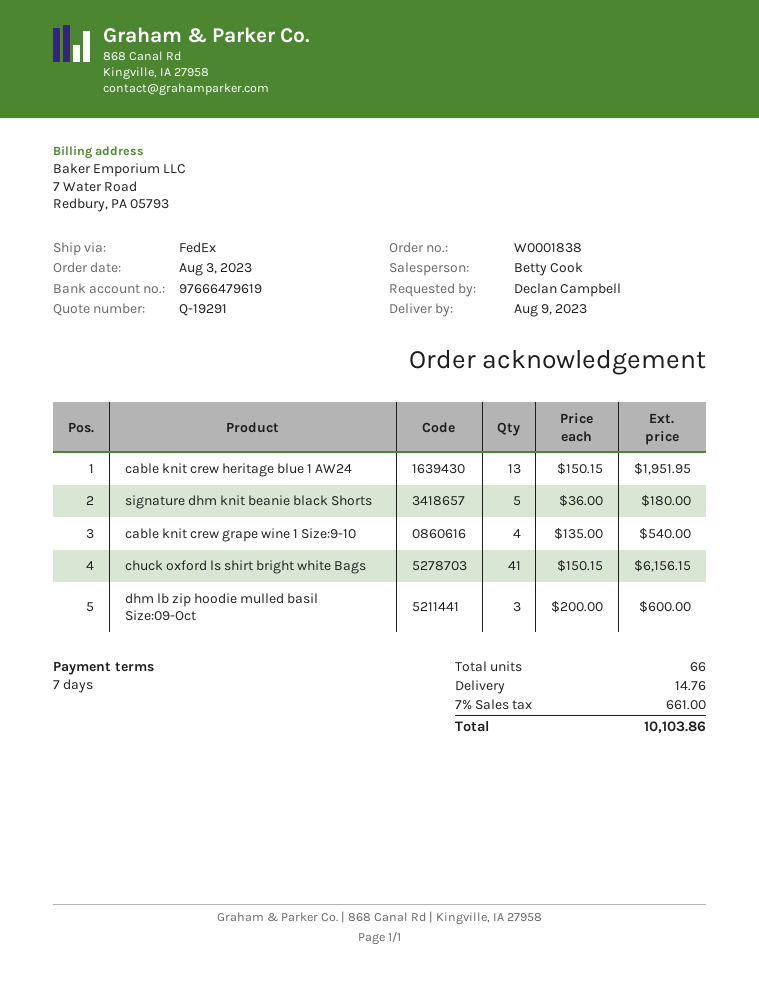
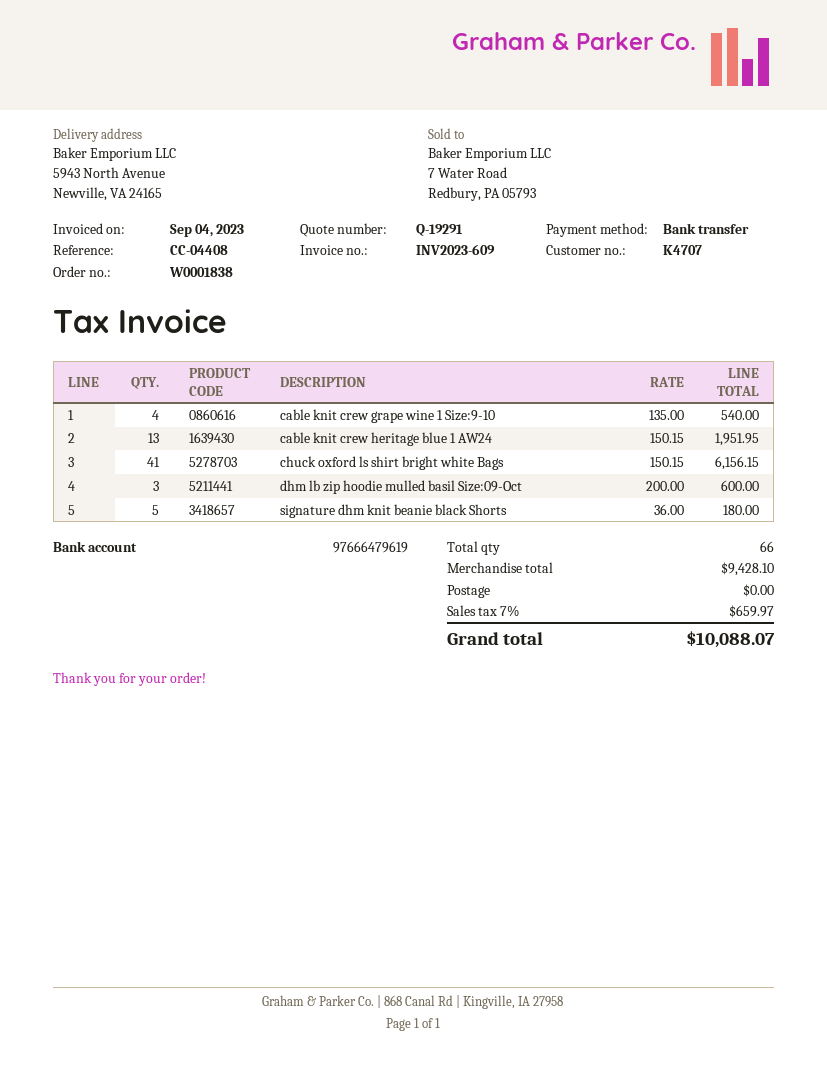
shipping: 14.76 -> 0.00
tax: 7% = 661.00 -> 7% = 659.97
total: 10103.86 -> 10088.07

